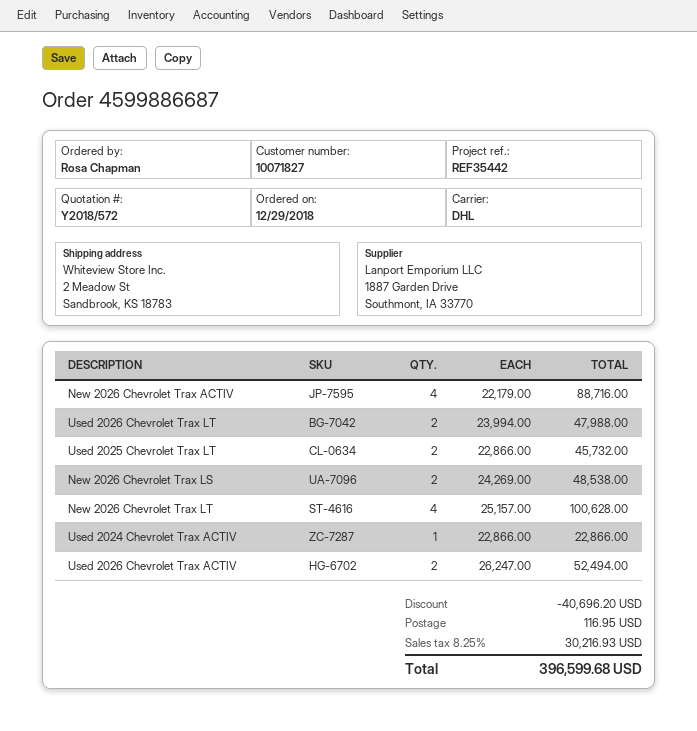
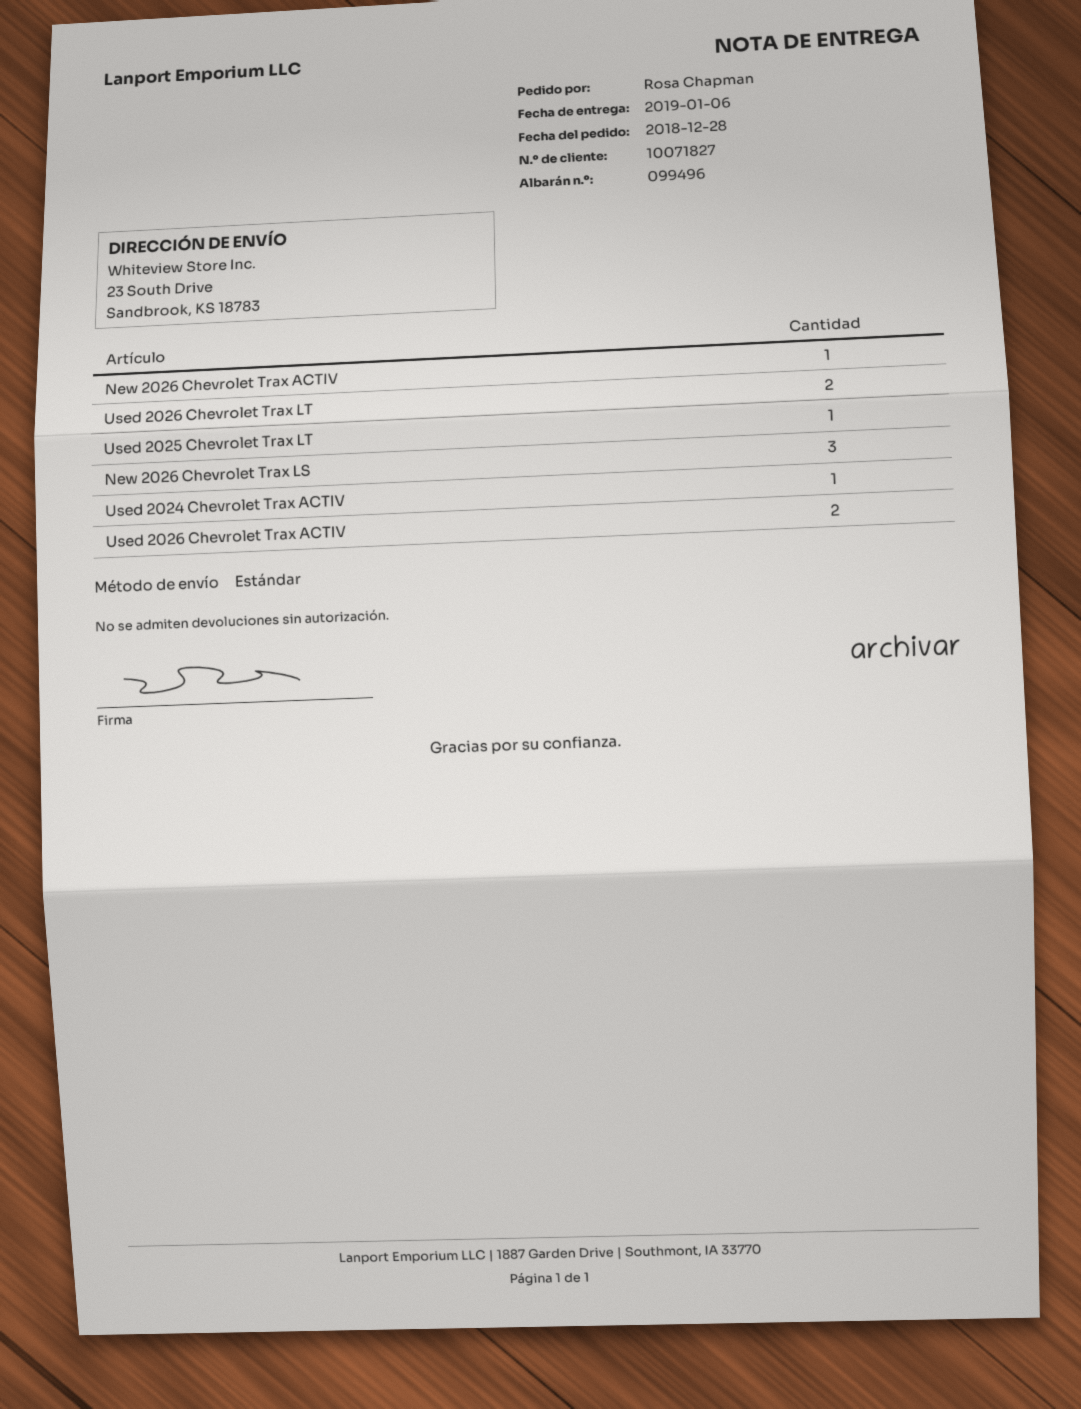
order date: 2018-12-29 -> 2018-12-28
shipping method: DHL -> standard
ship to: 2 Meadow St, Sandbrook, KS 18783 -> 23 South Drive, Sandbrook, KS 18783
New 2026 Chevrolet Trax ACTIV: 4 -> 1
Used 2025 Chevrolet Trax LT: 2 -> 1
New 2026 Chevrolet Trax LS: 2 -> 3
New 2026 Chevrolet Trax LT: 4 -> none

